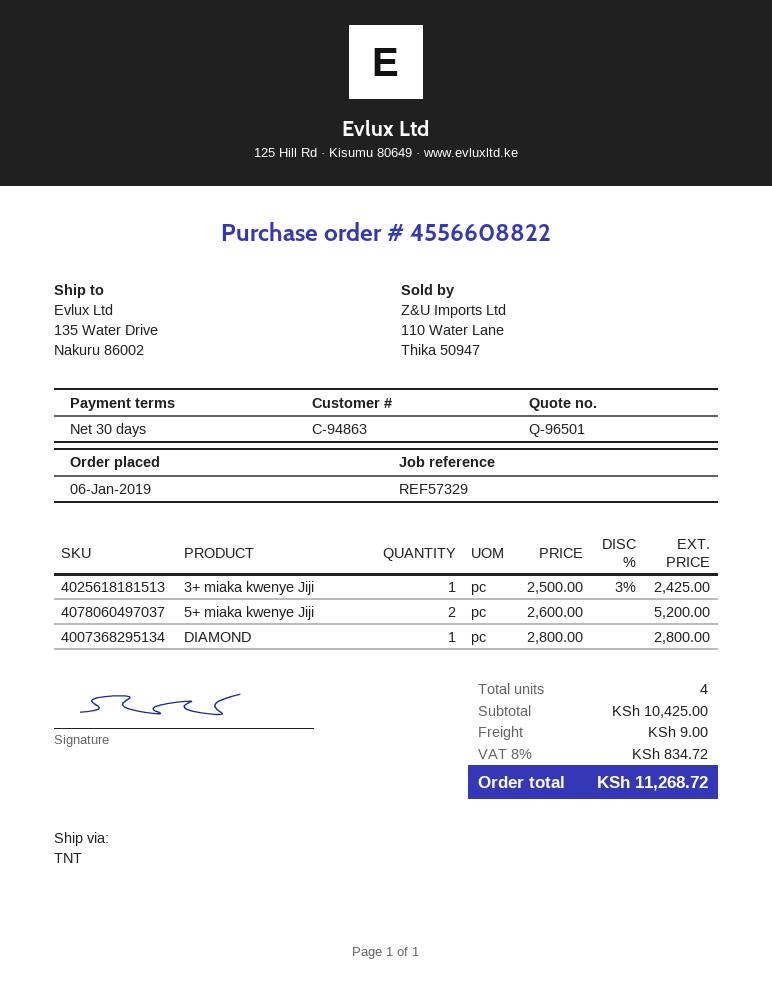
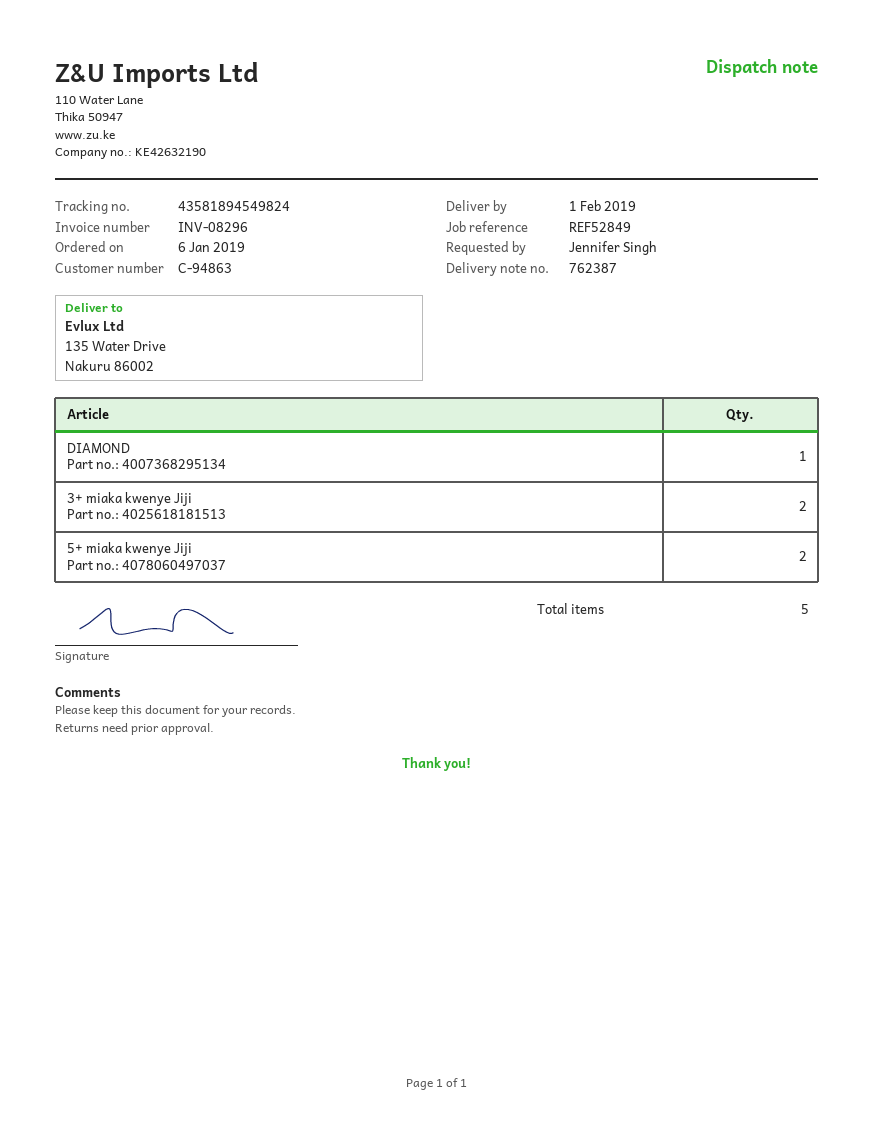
reference: REF57329 -> REF52849
3+ miaka kwenye Jiji: 1 -> 2
total quantity: 4 -> 5

